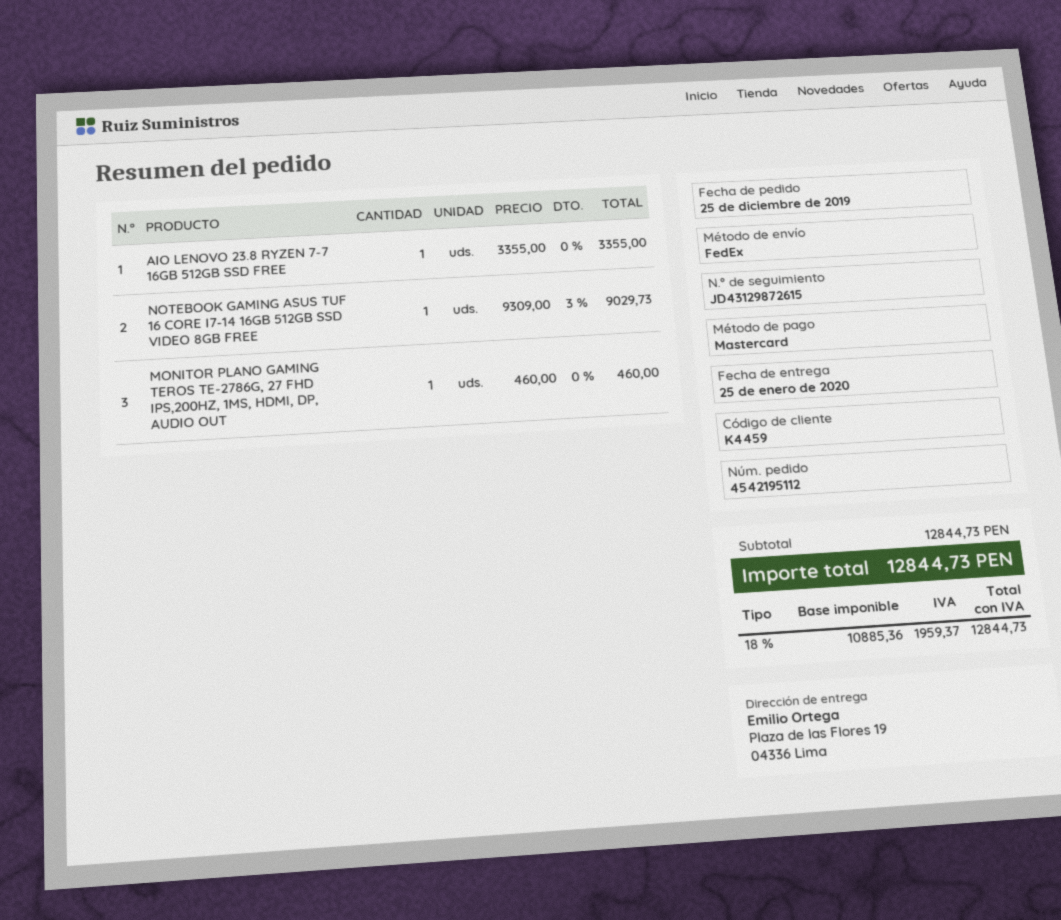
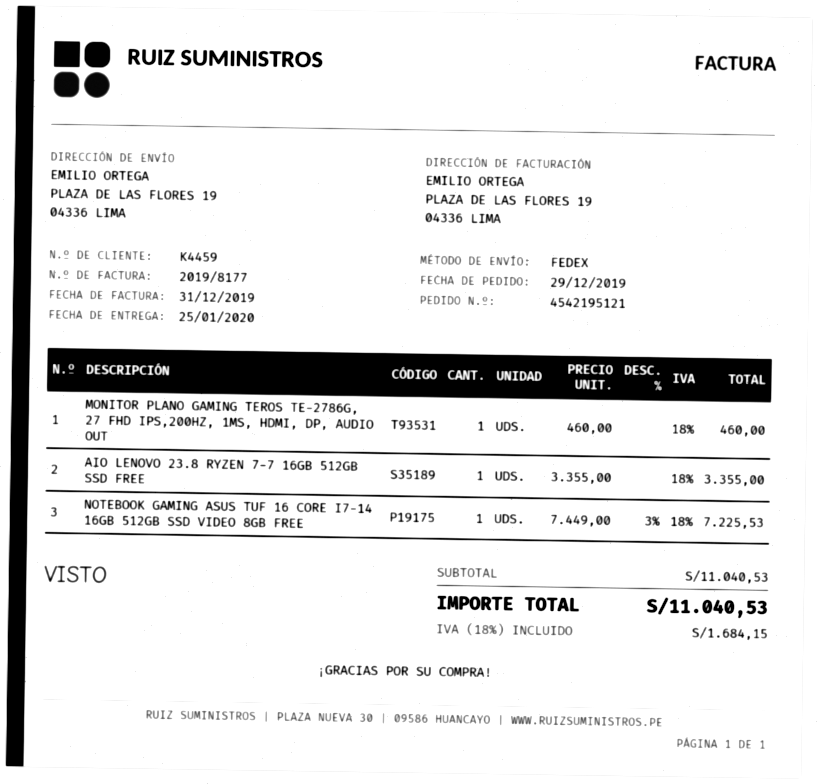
order number: 4542195112 -> 4542195121
order date: 2019-12-25 -> 2019-12-29
NOTEBOOK GAMING ASUS TUF 16 CORE I7-14 16GB 512GB SSD VIDEO 8GB FREE: 1 x 9309.00 - 3% = 9029.73 -> 1 x 7449.00 - 3% = 7225.53
subtotal: 12844.73 -> 11040.53
tax: 18% = 1959.37 -> 18% = 1684.15
total: 12844.73 -> 11040.53

